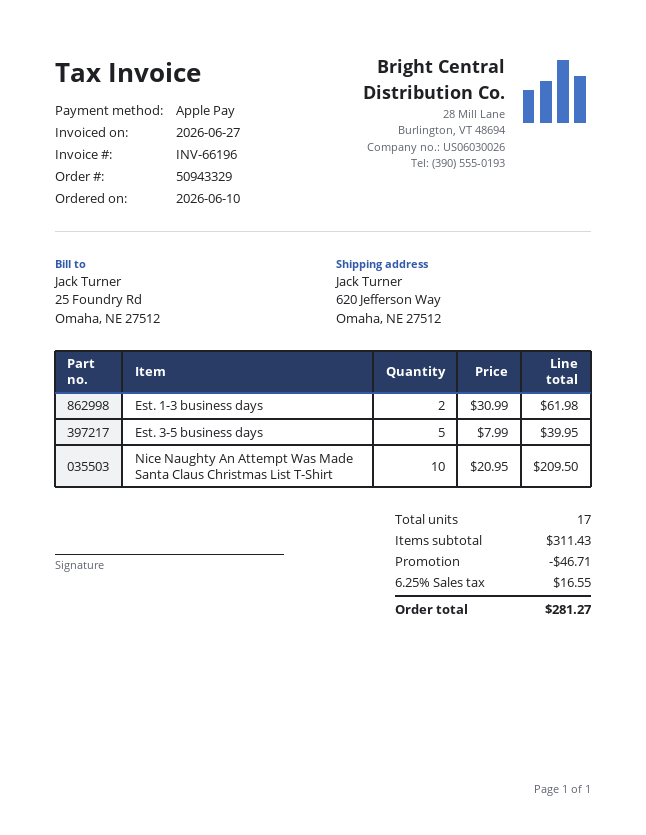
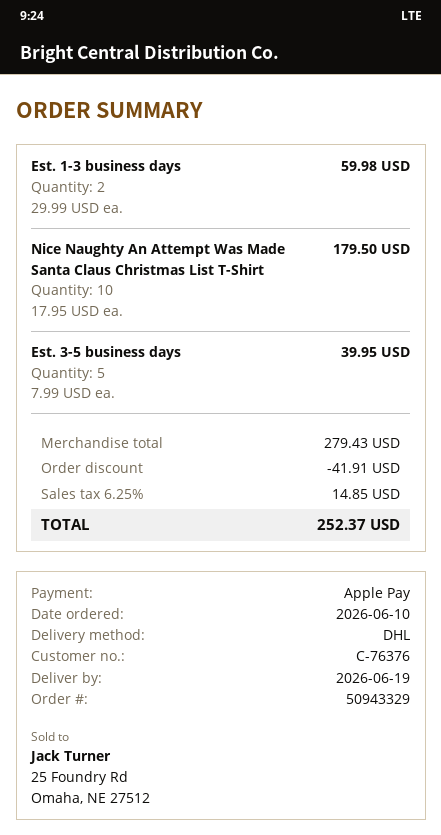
Est. 1-3 business days: 2 x 30.99 = 61.98 -> 2 x 29.99 = 59.98
Nice Naughty An Attempt Was Made Santa Claus Christmas List T-Shirt: 10 x 20.95 = 209.50 -> 10 x 17.95 = 179.50
subtotal: 311.43 -> 279.43
discount: 46.71 -> 41.91
tax: 6.25% = 16.55 -> 6.25% = 14.85
total: 281.27 -> 252.37

